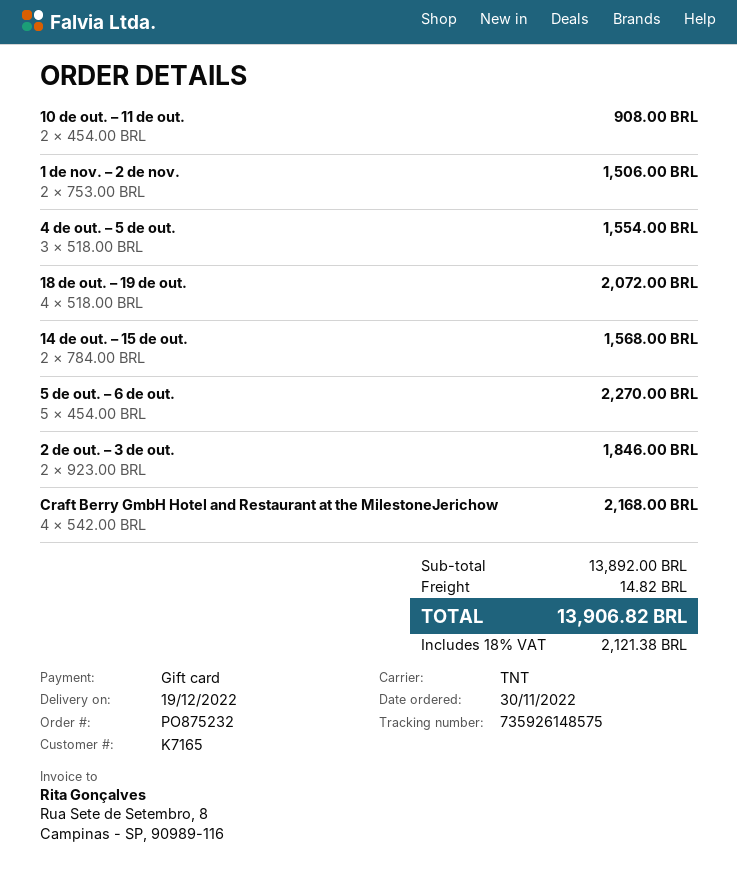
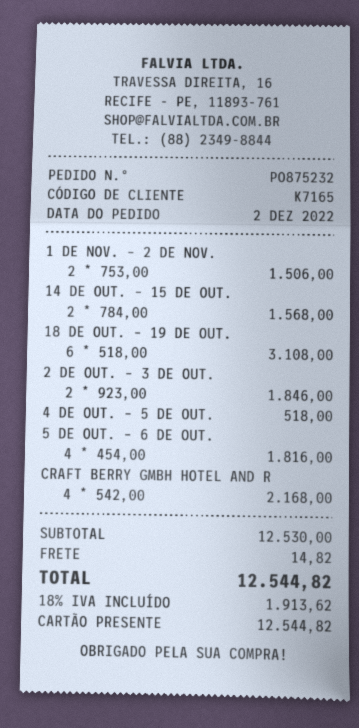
order date: 2022-11-30 -> 2022-12-02
10 de out. – 11 de out.: 2 x 454.00 = 908.00 -> none
4 de out. – 5 de out.: 3 x 518.00 = 1554.00 -> 1 x 518.00 = 518.00
18 de out. – 19 de out.: 4 x 518.00 = 2072.00 -> 6 x 518.00 = 3108.00
5 de out. – 6 de out.: 5 x 454.00 = 2270.00 -> 4 x 454.00 = 1816.00
subtotal: 13892.00 -> 12530.00
tax: 18% = 2121.38 -> 18% = 1913.62
total: 13906.82 -> 12544.82

